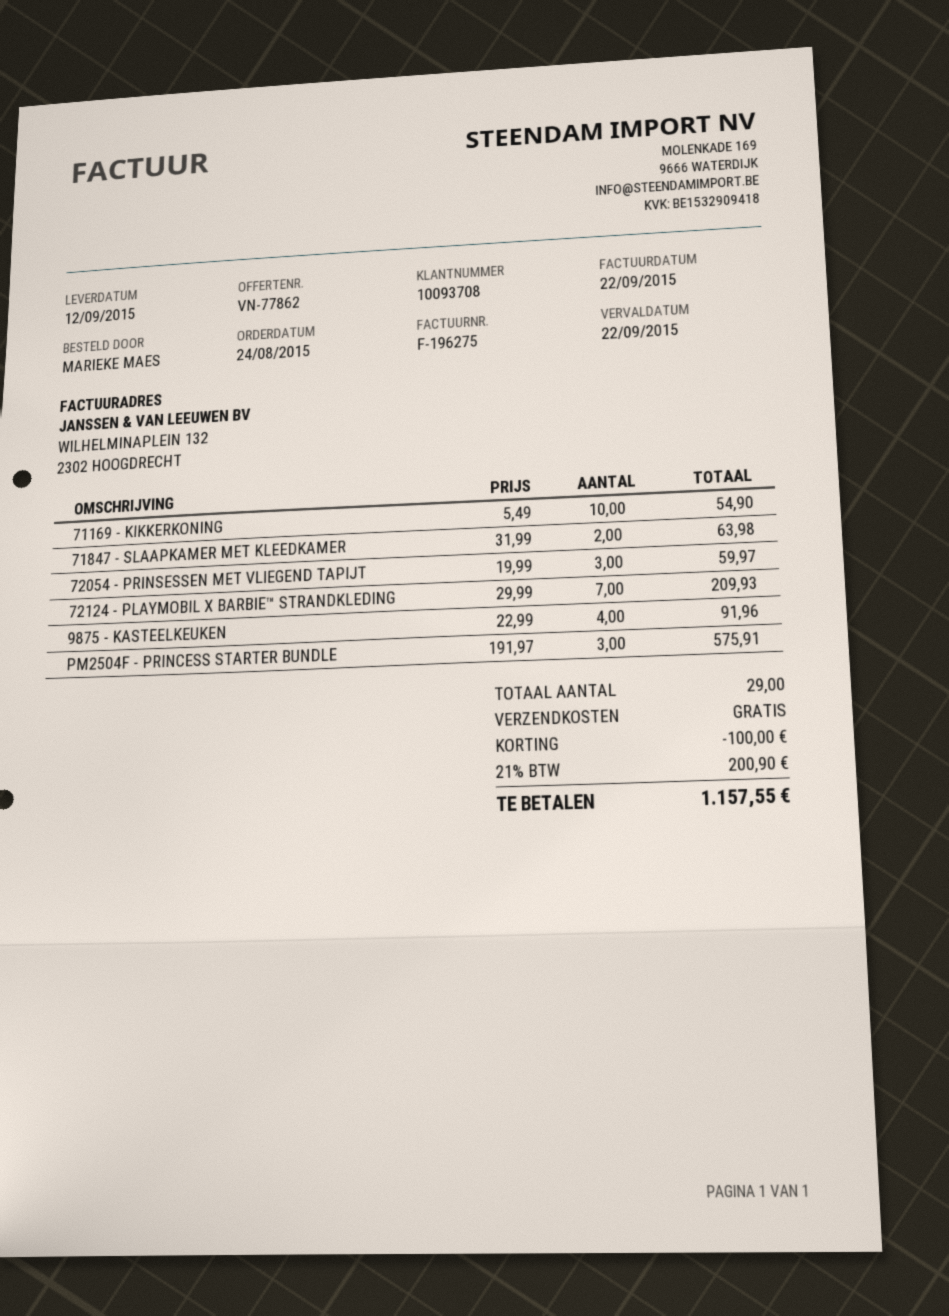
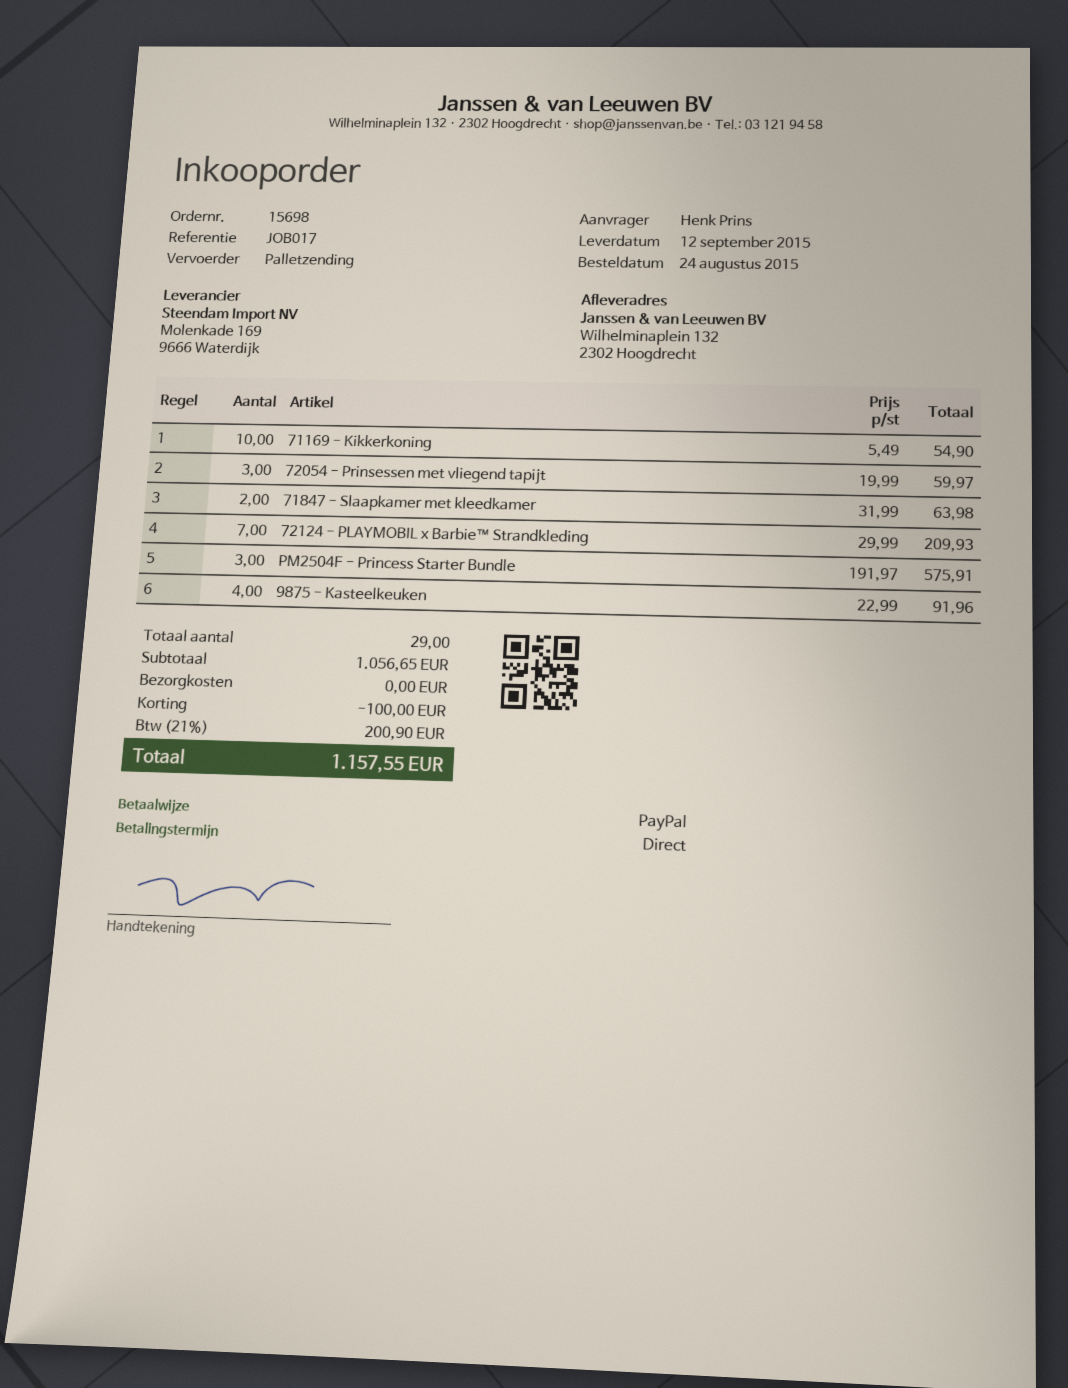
ordered by: MARIEKE MAES -> Henk Prins

